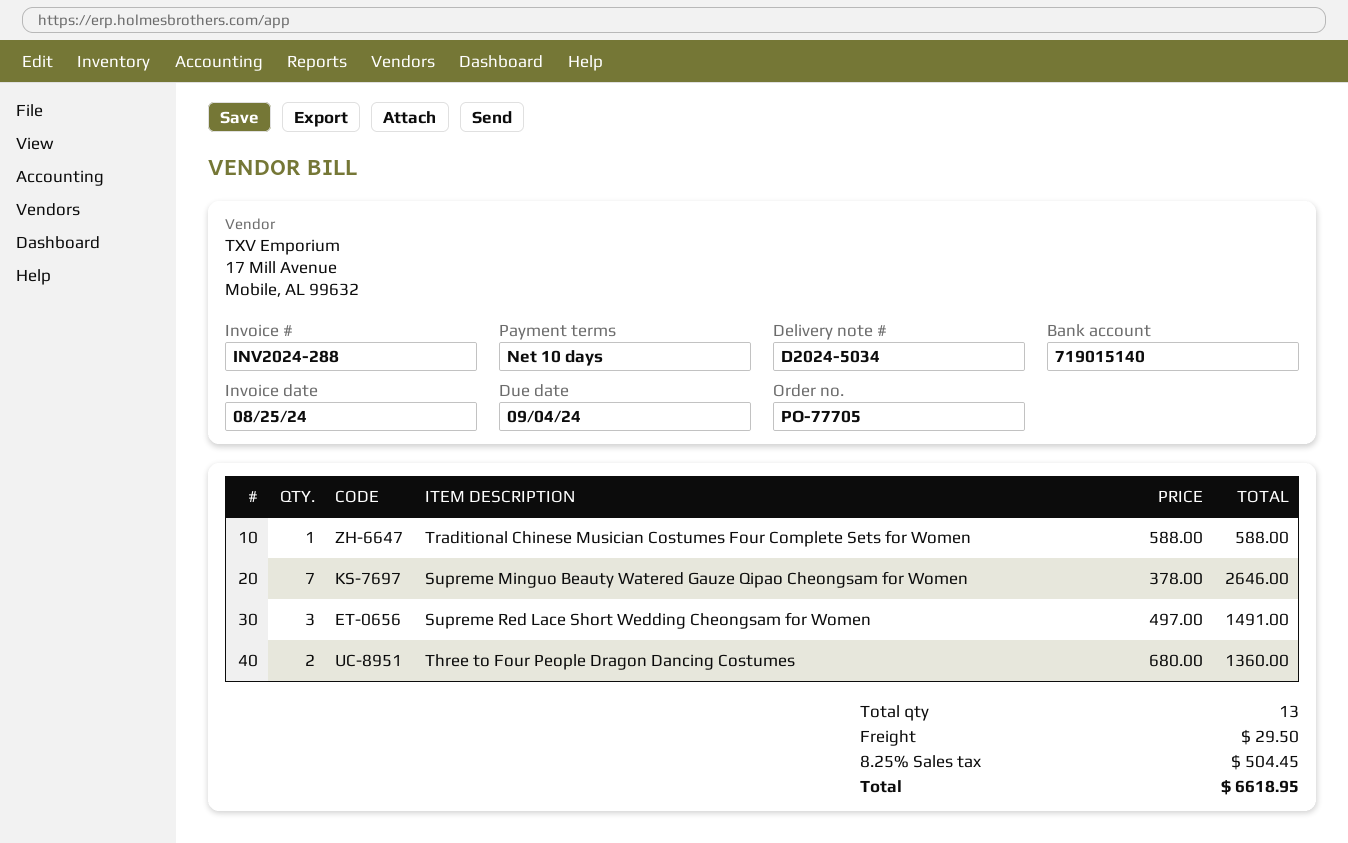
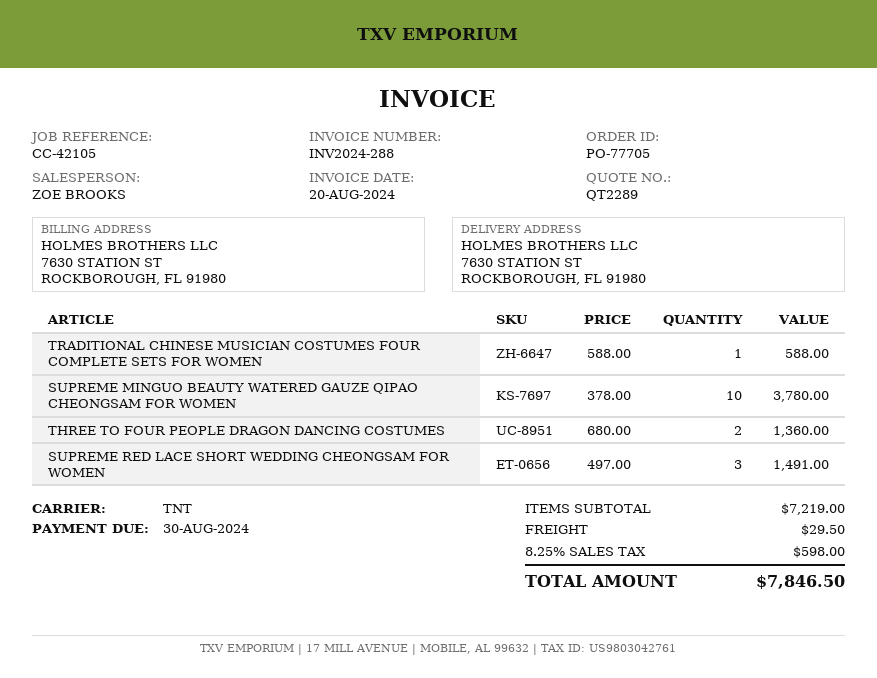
invoice date: 2024-08-25 -> 2024-08-20
due date: 2024-09-04 -> 2024-08-30
Supreme Minguo Beauty Watered Gauze Qipao Cheongsam for Women: 7 x 378.00 = 2646.00 -> 10 x 378.00 = 3780.00
tax: 8.25% = 504.45 -> 8.25% = 598.00
total: 6618.95 -> 7846.50

